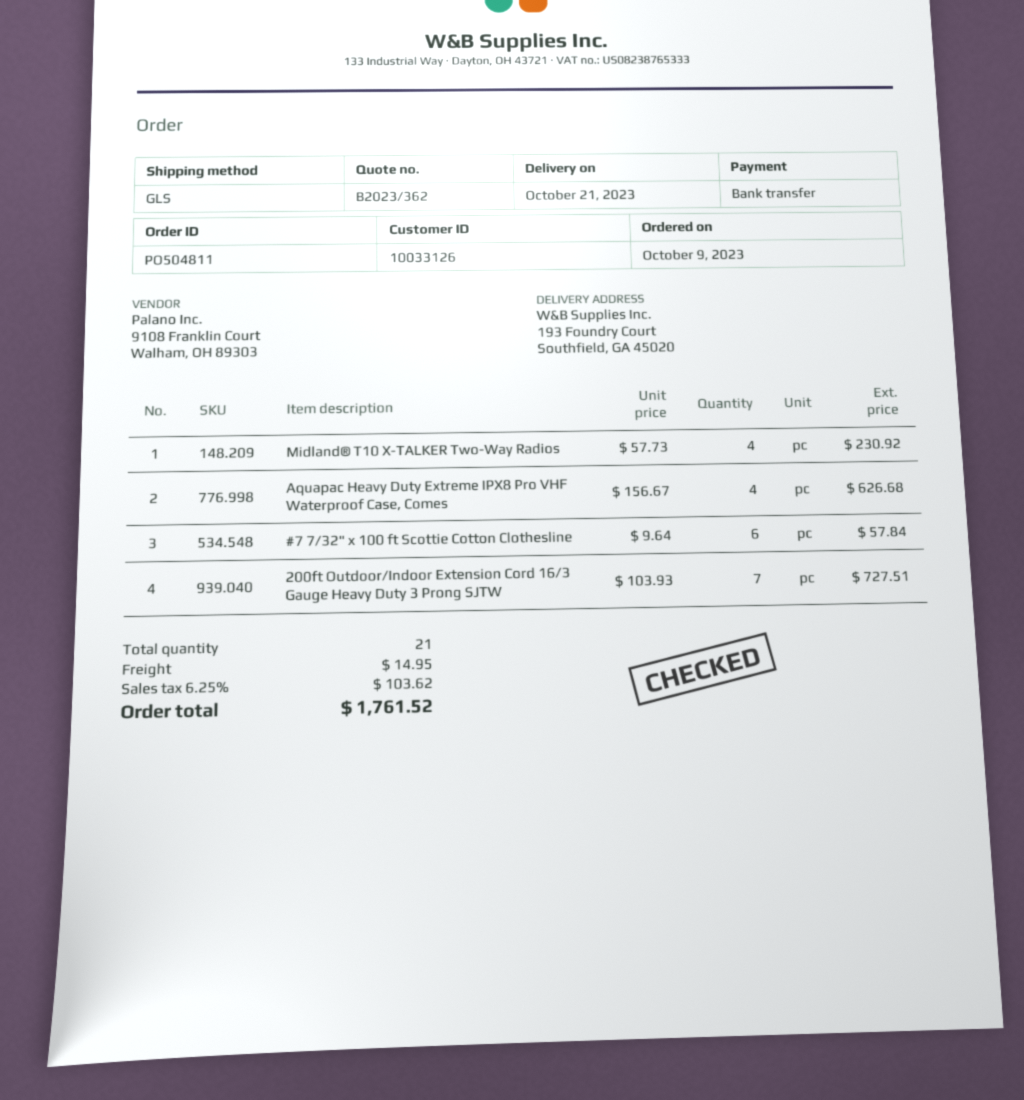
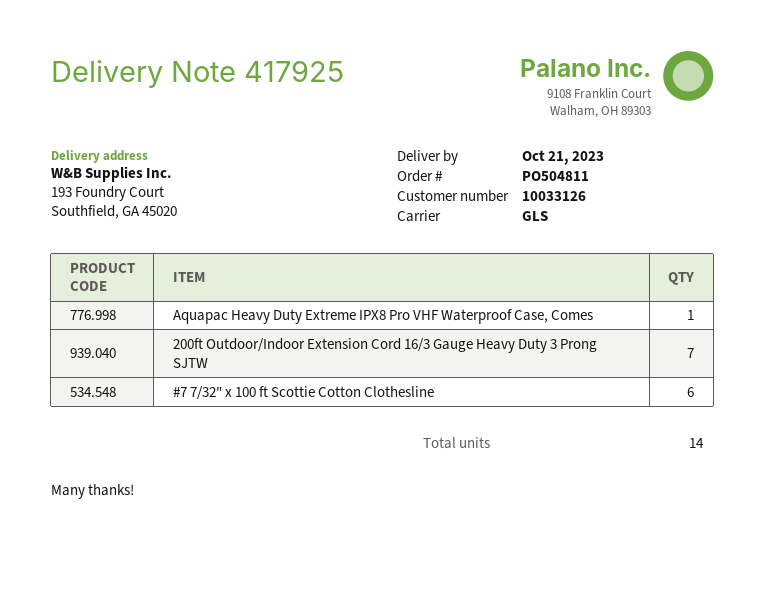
Midland® T10 X-TALKER Two-Way Radios: 4 -> none
Aquapac Heavy Duty Extreme IPX8 Pro VHF Waterproof Case, Comes: 4 -> 1
total quantity: 21 -> 14

